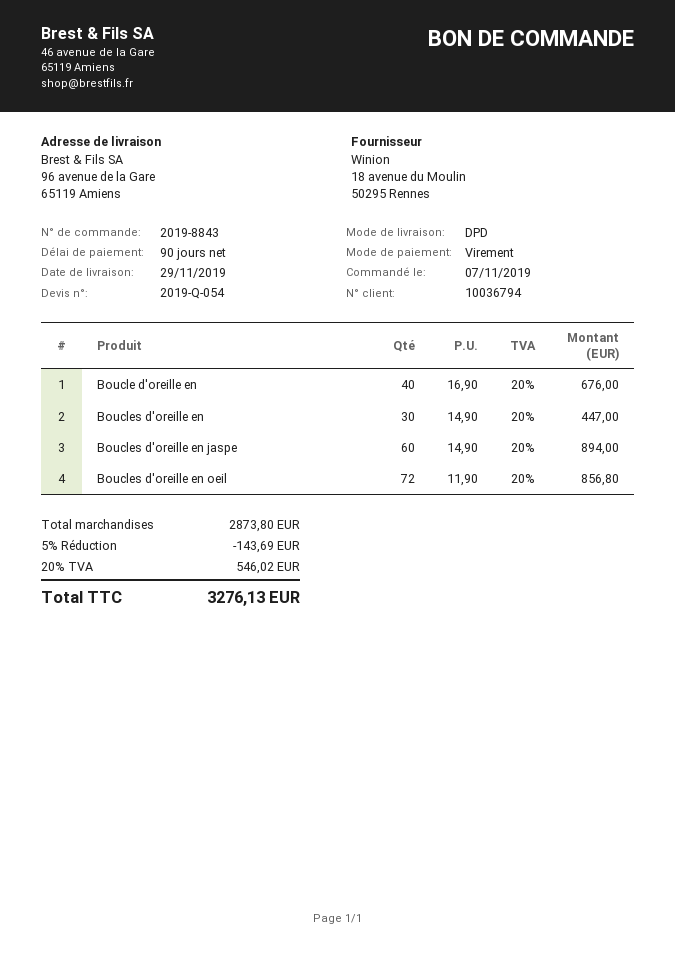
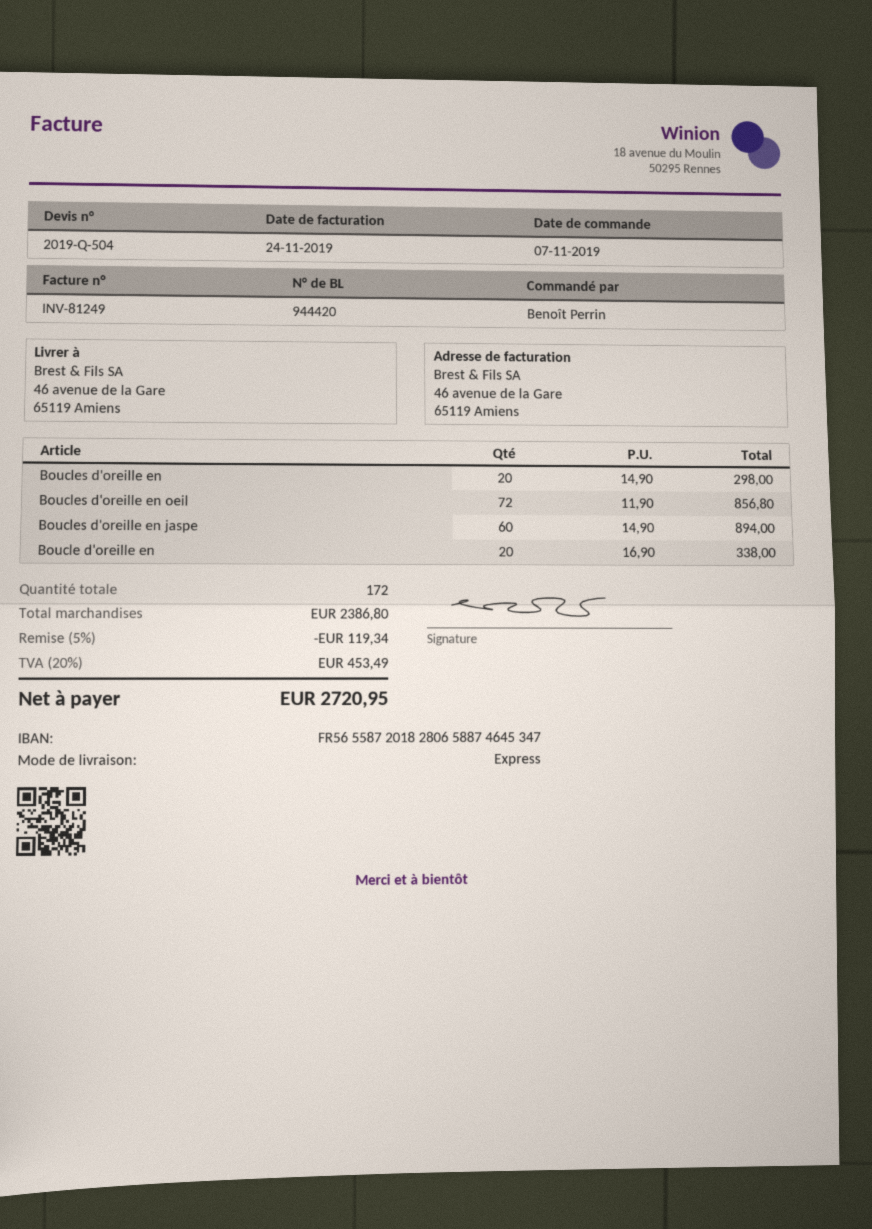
quote number: 2019-Q-054 -> 2019-Q-504
shipping method: DPD -> express
ship to: 96 avenue de la Gare, 65119 Amiens -> 46 avenue de la Gare, 65119 Amiens
Boucle d'oreille en: 40 x 16.90 = 676.00 -> 20 x 16.90 = 338.00
Boucles d'oreille en: 30 x 14.90 = 447.00 -> 20 x 14.90 = 298.00
subtotal: 2873.80 -> 2386.80
discount: 5% = 143.69 -> 5% = 119.34
tax: 20% = 546.02 -> 20% = 453.49
total: 3276.13 -> 2720.95

